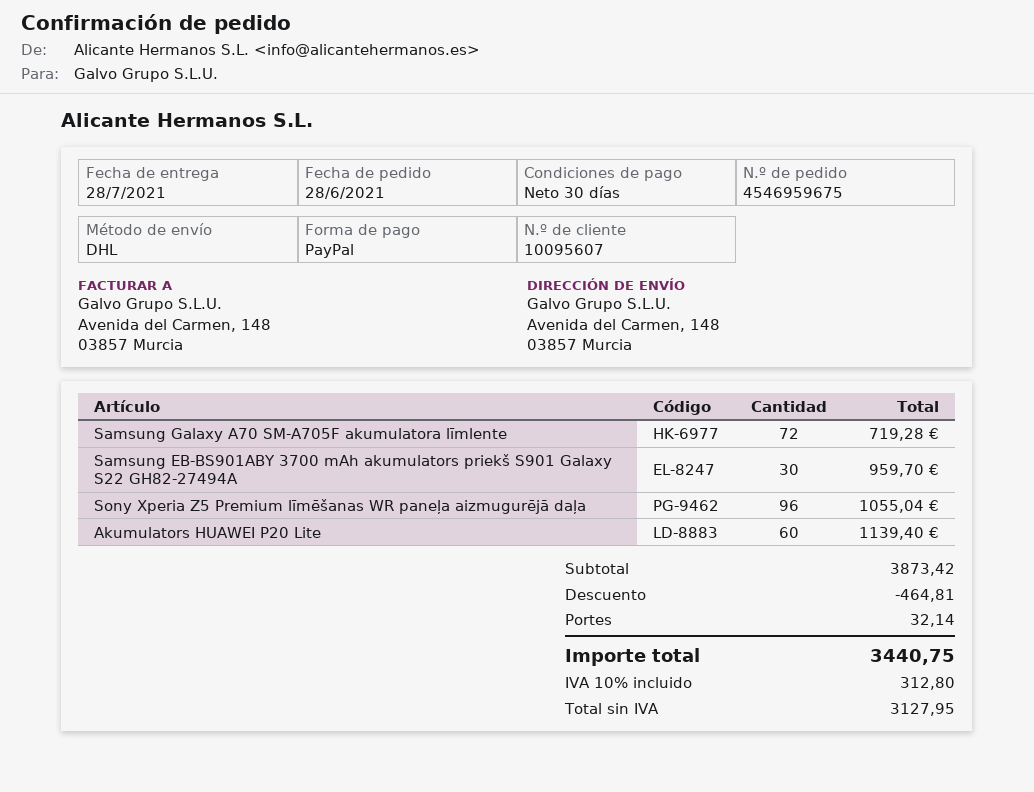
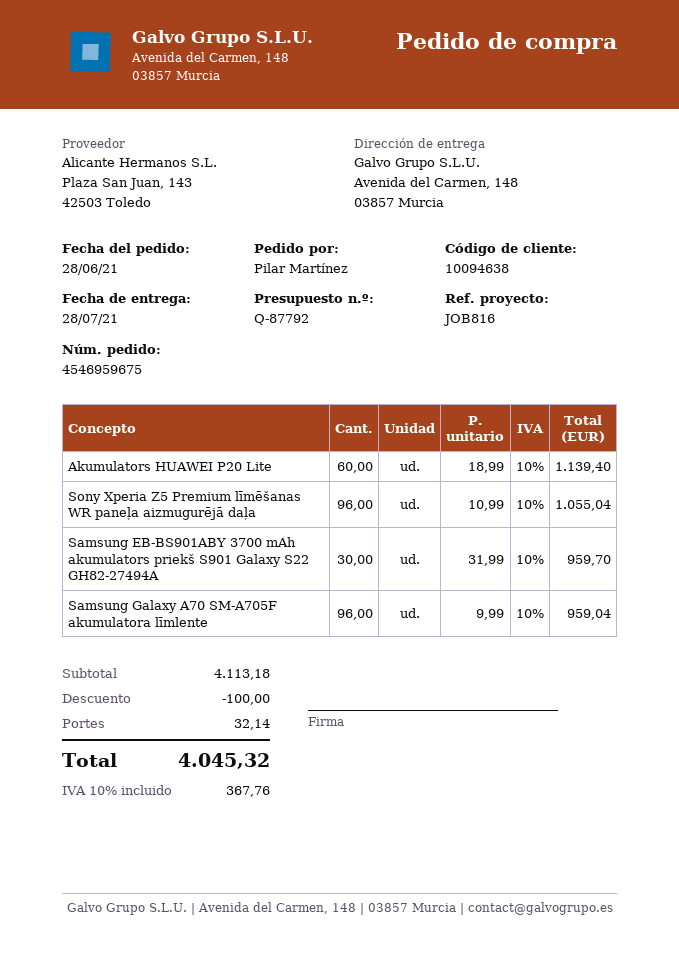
customer number: 10095607 -> 10094638
Samsung Galaxy A70 SM-A705F akumulatora līmlente: 72 for 719.28 -> 96 for 959.04
subtotal: 3873.42 -> 4113.18
discount: 464.81 -> 100.00
tax: 10% = 312.80 -> 10% = 367.76
total: 3440.75 -> 4045.32

